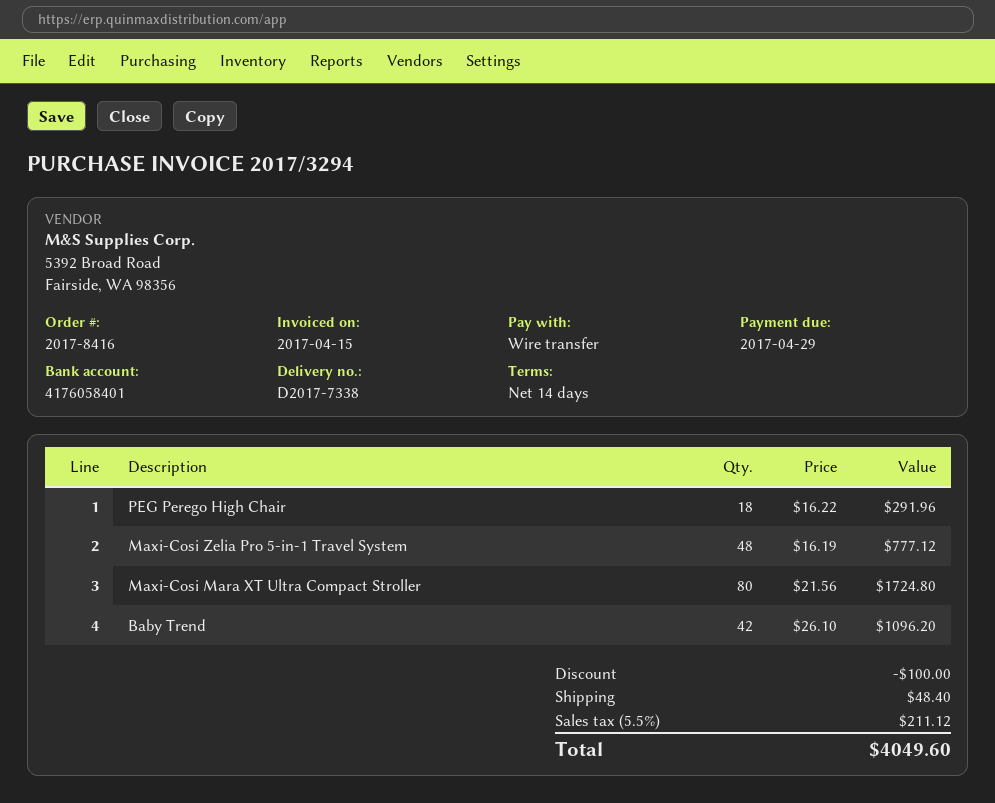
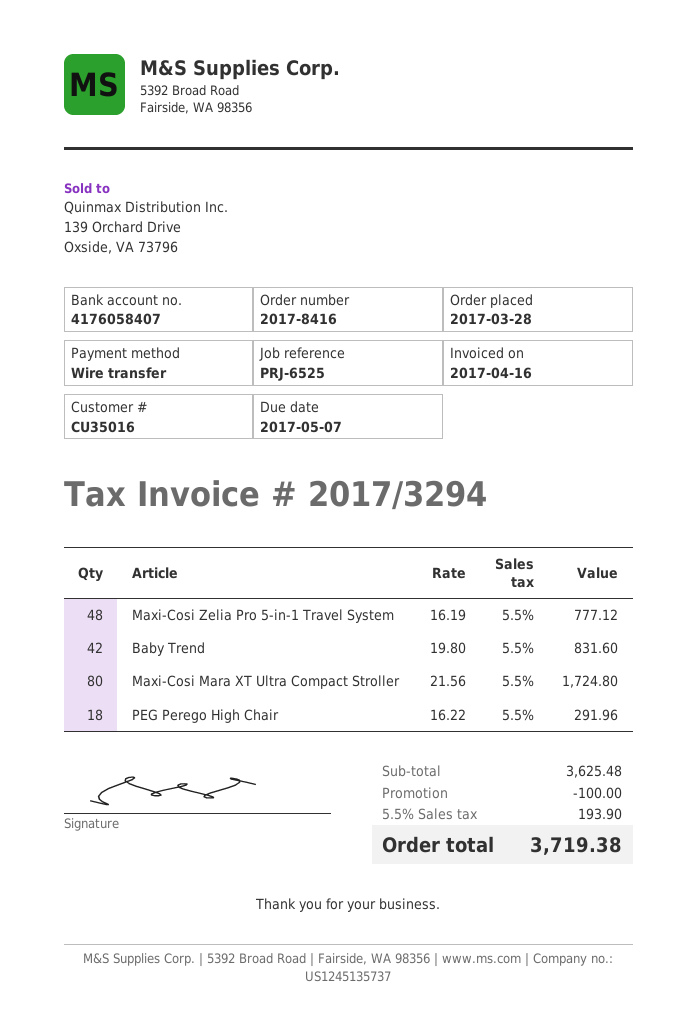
invoice date: 2017-04-15 -> 2017-04-16
due date: 2017-04-29 -> 2017-05-07
bank account: 4176058401 -> 4176058407
Baby Trend: 42 x 26.10 = 1096.20 -> 42 x 19.80 = 831.60
shipping: 48.40 -> none
tax: 5.5% = 211.12 -> 5.5% = 193.90
total: 4049.60 -> 3719.38

